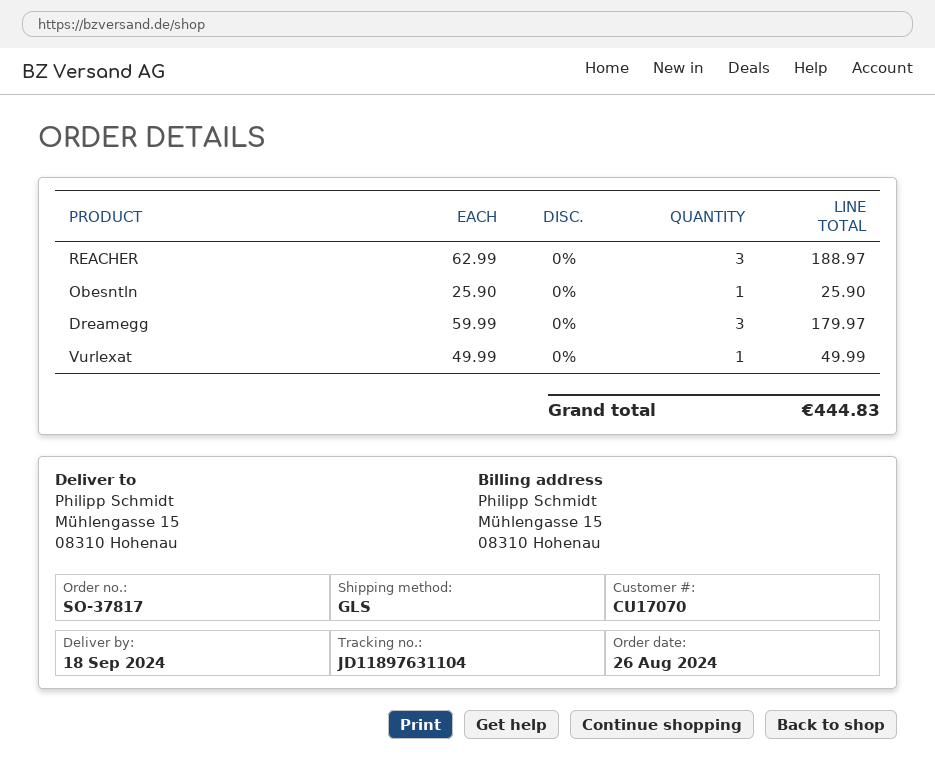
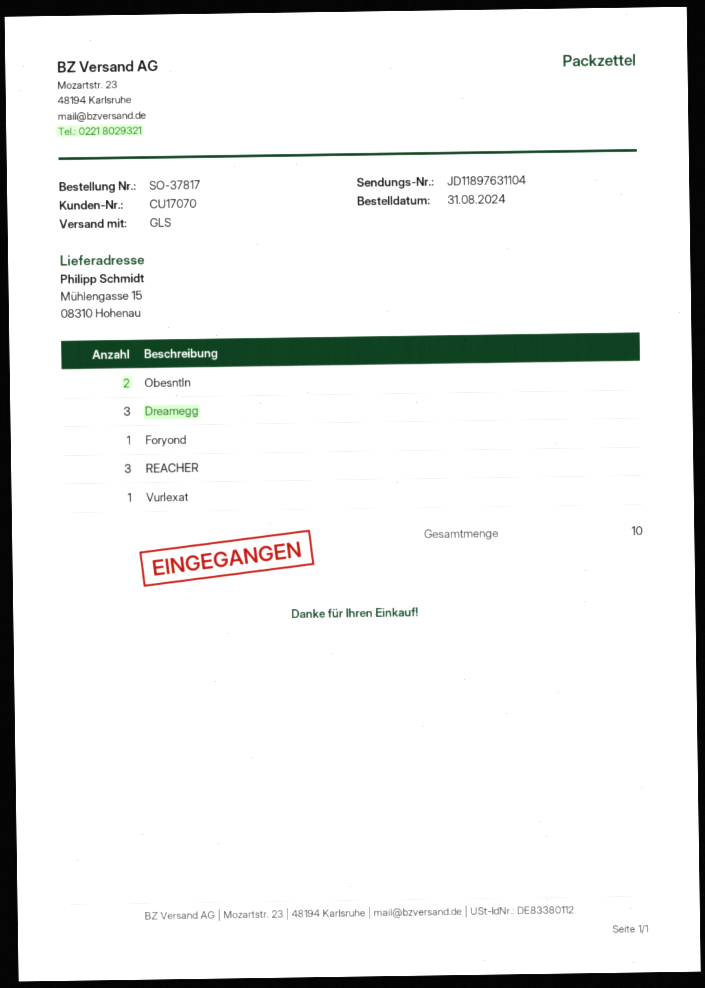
order date: 2024-08-26 -> 2024-08-31
Obesntln: 1 -> 2
Foryond: none -> 1

